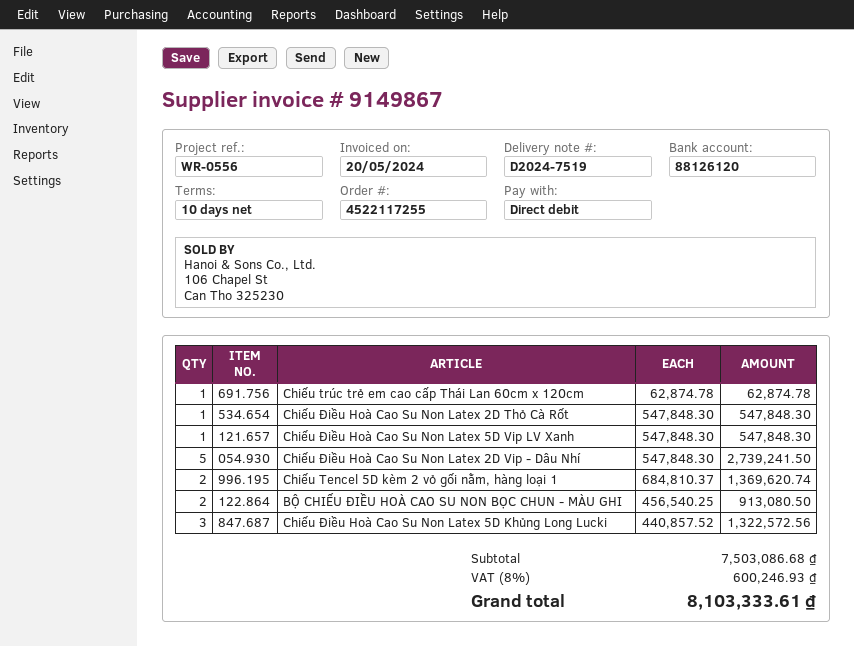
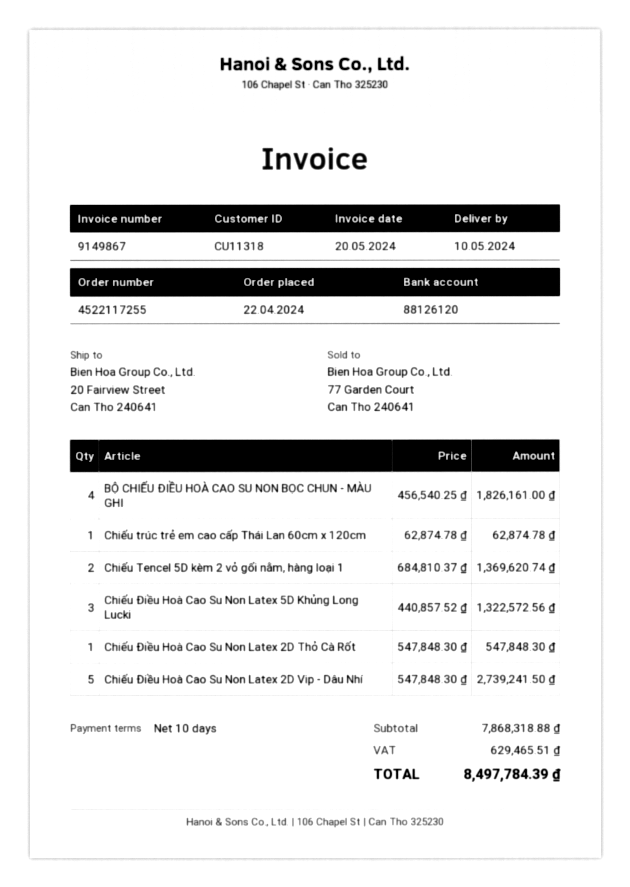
Chiếu Điều Hoà Cao Su Non Latex 5D Vip LV Xanh: 1 x 547848.30 = 547848.30 -> none
BỘ CHIẾU ĐIỀU HOÀ CAO SU NON BỌC CHUN - MÀU GHI: 2 x 456540.25 = 913080.50 -> 4 x 456540.25 = 1826161.00
subtotal: 7503086.68 -> 7868318.88
tax: 600246.93 -> 629465.51
total: 8103333.61 -> 8497784.39

